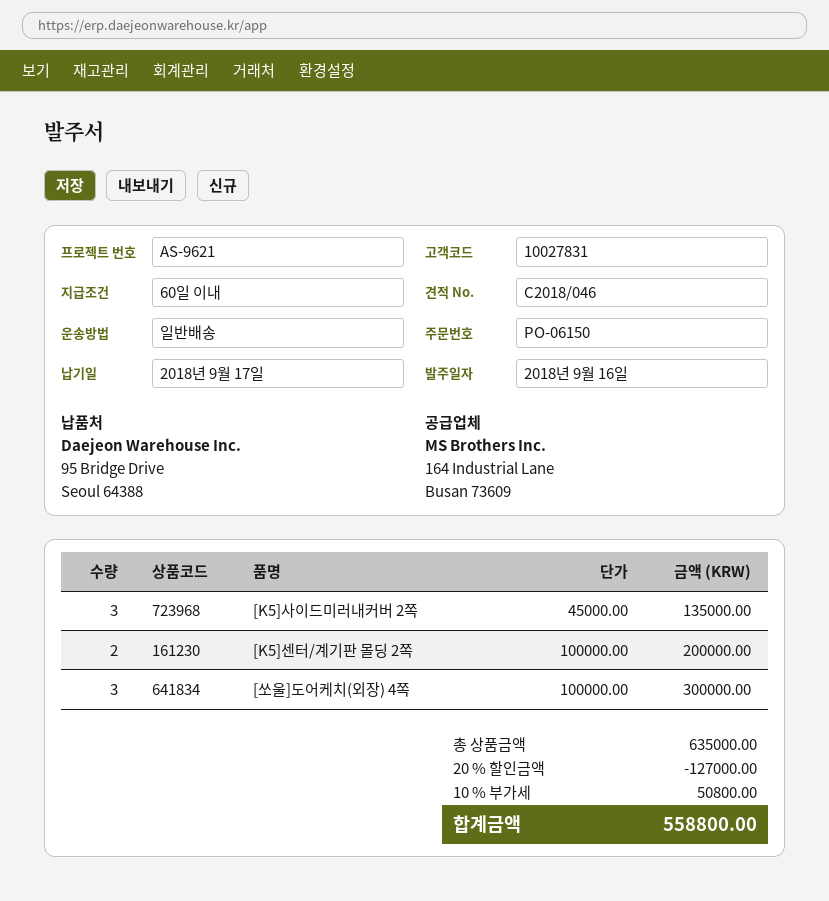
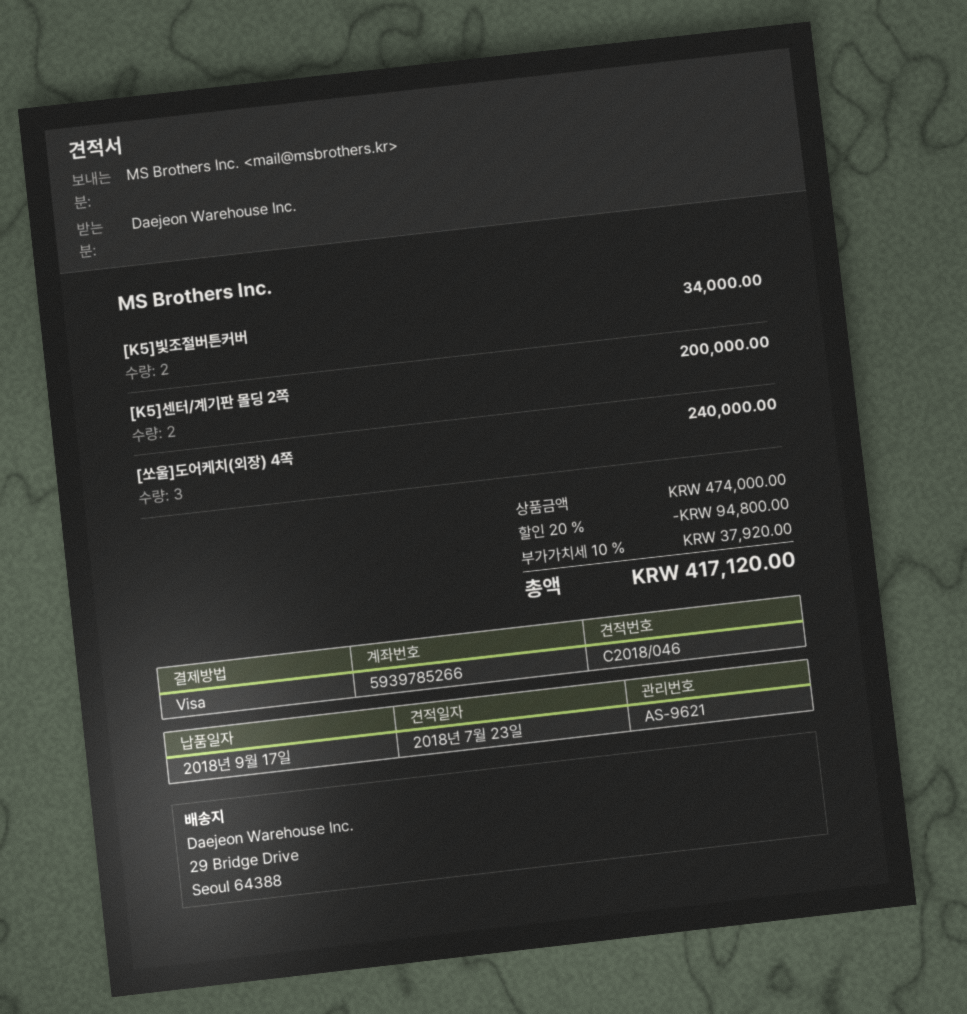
ship to: 95 Bridge Drive, Seoul 64388 -> 29 Bridge Drive, Seoul 64388
[K5]사이드미러내커버 2쪽: 3 for 135000.00 -> none
[쏘울]도어케치(외장) 4쪽: 3 for 300000.00 -> 3 for 240000.00
[K5]빛조절버튼커버: none -> 2 for 34000.00
subtotal: 635000.00 -> 474000.00
discount: 20% = 127000.00 -> 20% = 94800.00
tax: 10% = 50800.00 -> 10% = 37920.00
total: 558800.00 -> 417120.00

